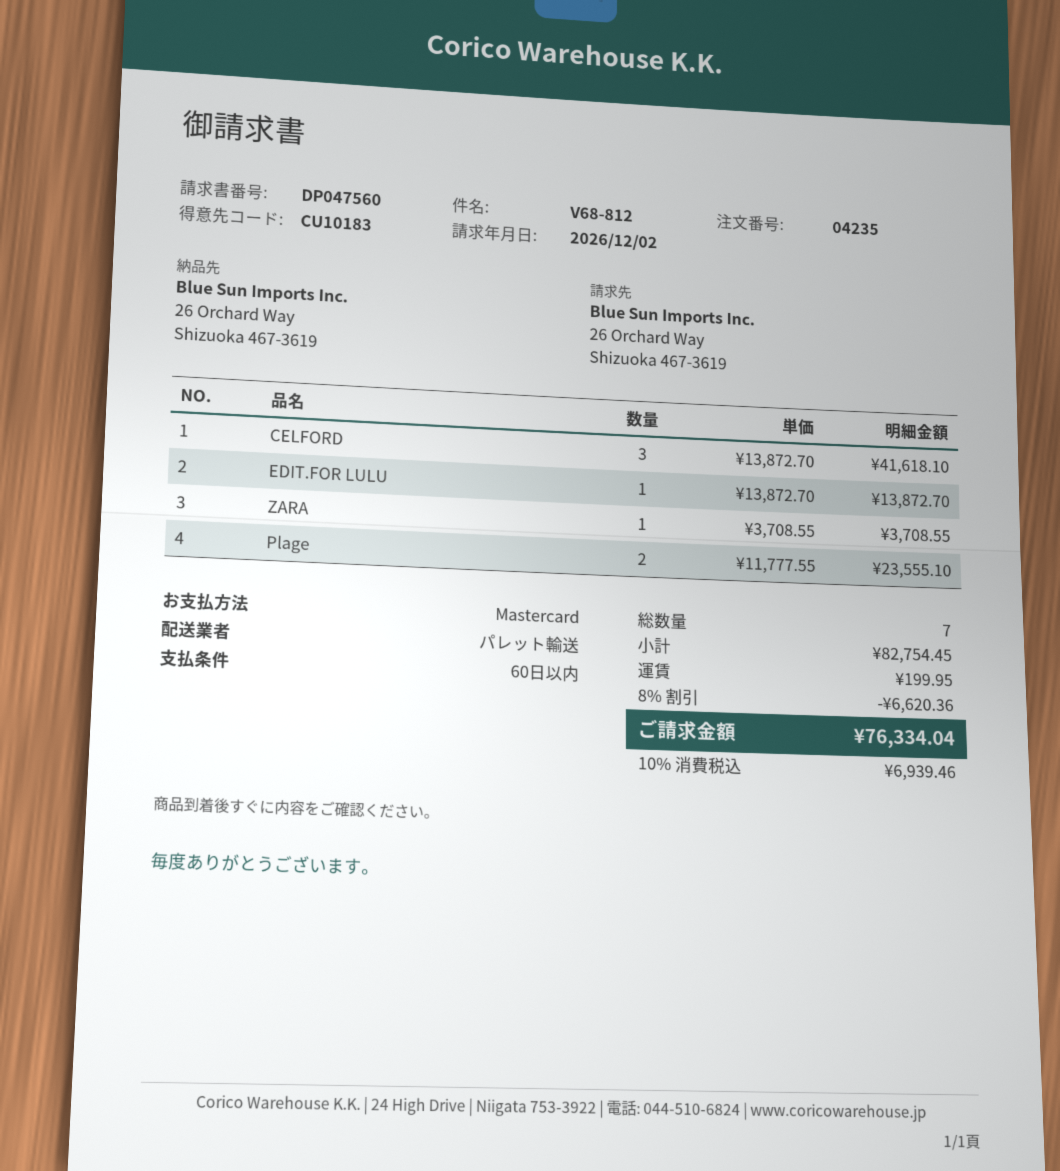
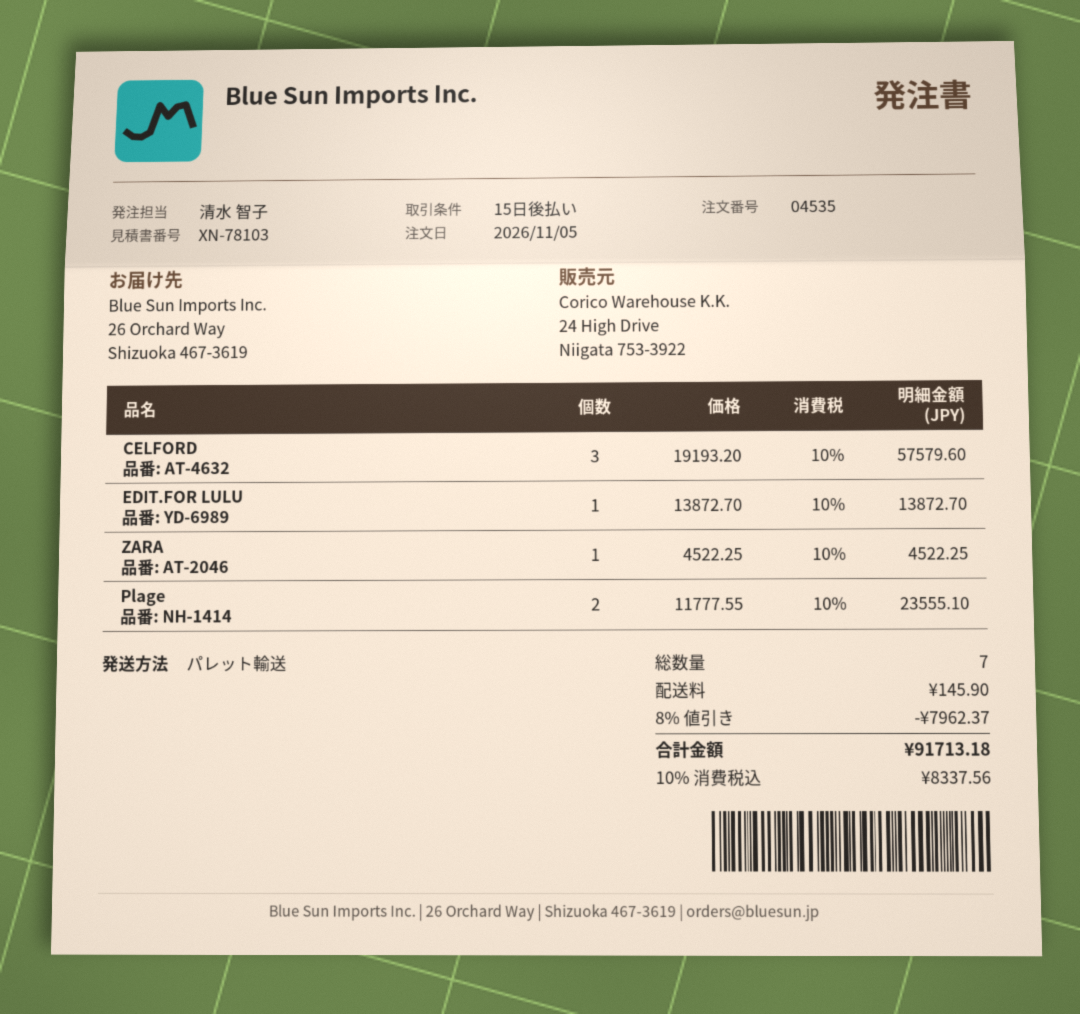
order number: 04235 -> 04535
payment terms: 60 days -> 15 days
CELFORD: 3 x 13872.70 = 41618.10 -> 3 x 19193.20 = 57579.60
ZARA: 1 x 3708.55 = 3708.55 -> 1 x 4522.25 = 4522.25
discount: 8% = 6620.36 -> 8% = 7962.37
shipping: 199.95 -> 145.90
tax: 10% = 6939.46 -> 10% = 8337.56
total: 76334.04 -> 91713.18

